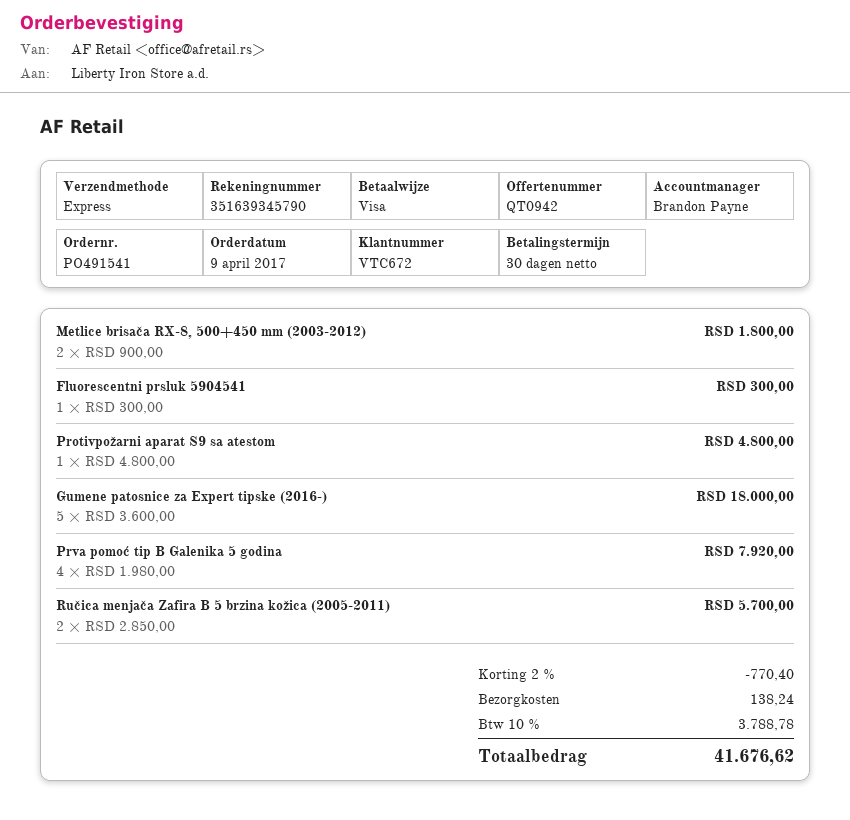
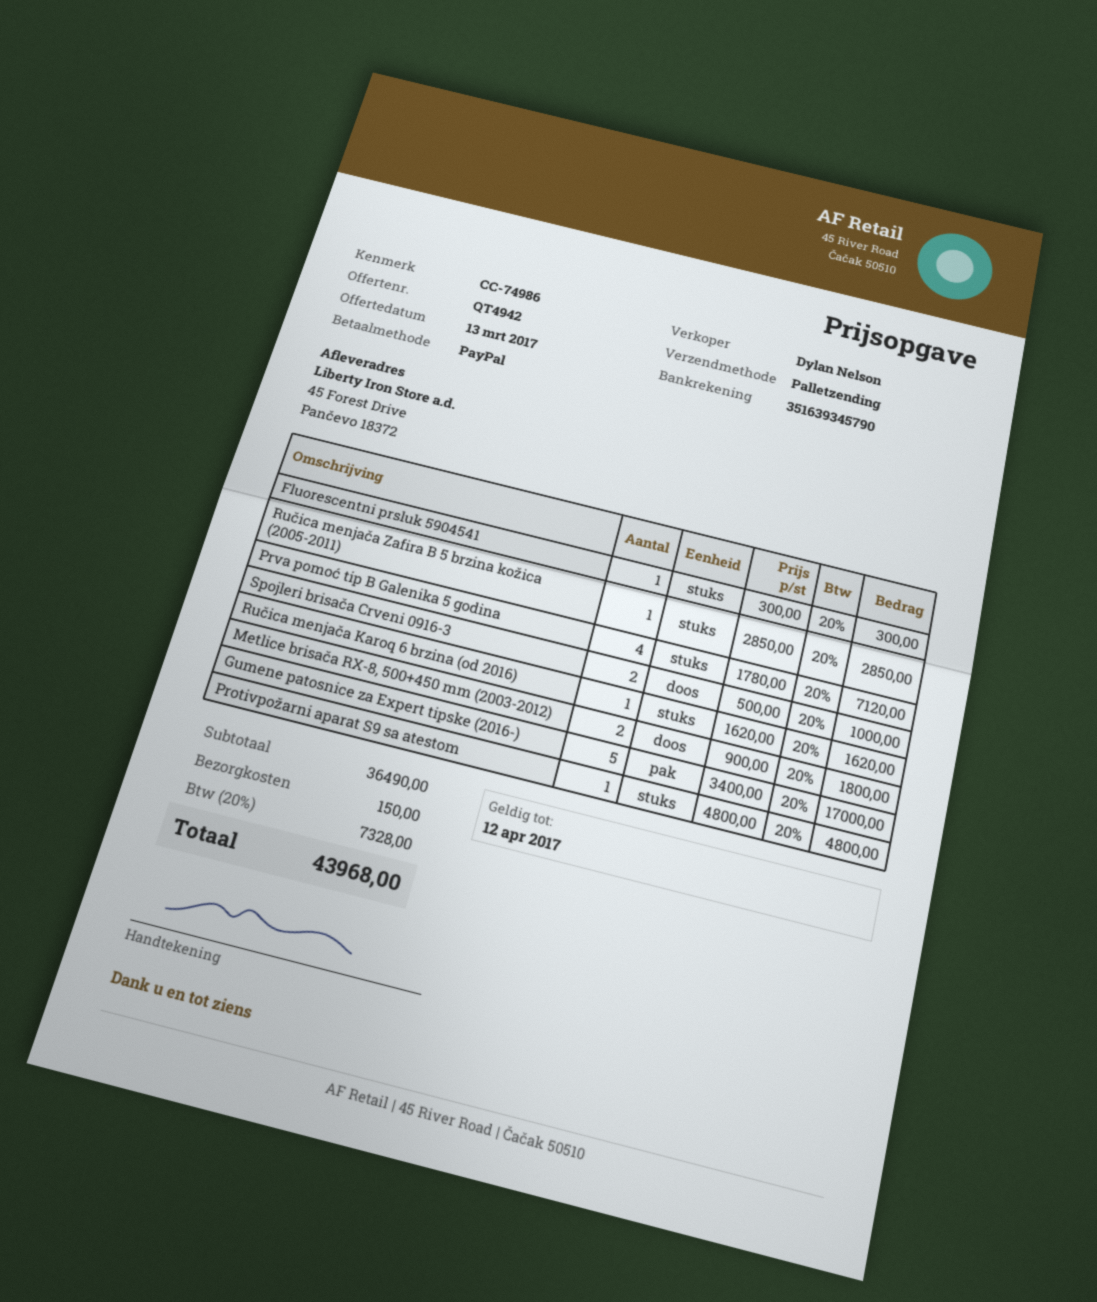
quote number: QT0942 -> QT4942
sales rep: Brandon Payne -> Dylan Nelson
payment method: Visa -> PayPal
shipping method: express -> pallet freight
Gumene patosnice za Expert tipske (2016-): 5 x 3600.00 = 18000.00 -> 5 x 3400.00 = 17000.00
Prva pomoć tip B Galenika 5 godina: 4 x 1980.00 = 7920.00 -> 4 x 1780.00 = 7120.00
Ručica menjača Zafira B 5 brzina kožica (2005-2011): 2 x 2850.00 = 5700.00 -> 1 x 2850.00 = 2850.00
Spojleri brisača Crveni 0916-3: none -> 2 x 500.00 = 1000.00
Ručica menjača Karoq 6 brzina (od 2016): none -> 1 x 1620.00 = 1620.00
discount: 2% = 770.40 -> none
shipping: 138.24 -> 150.00
tax: 10% = 3788.78 -> 20% = 7328.00
total: 41676.62 -> 43968.00

